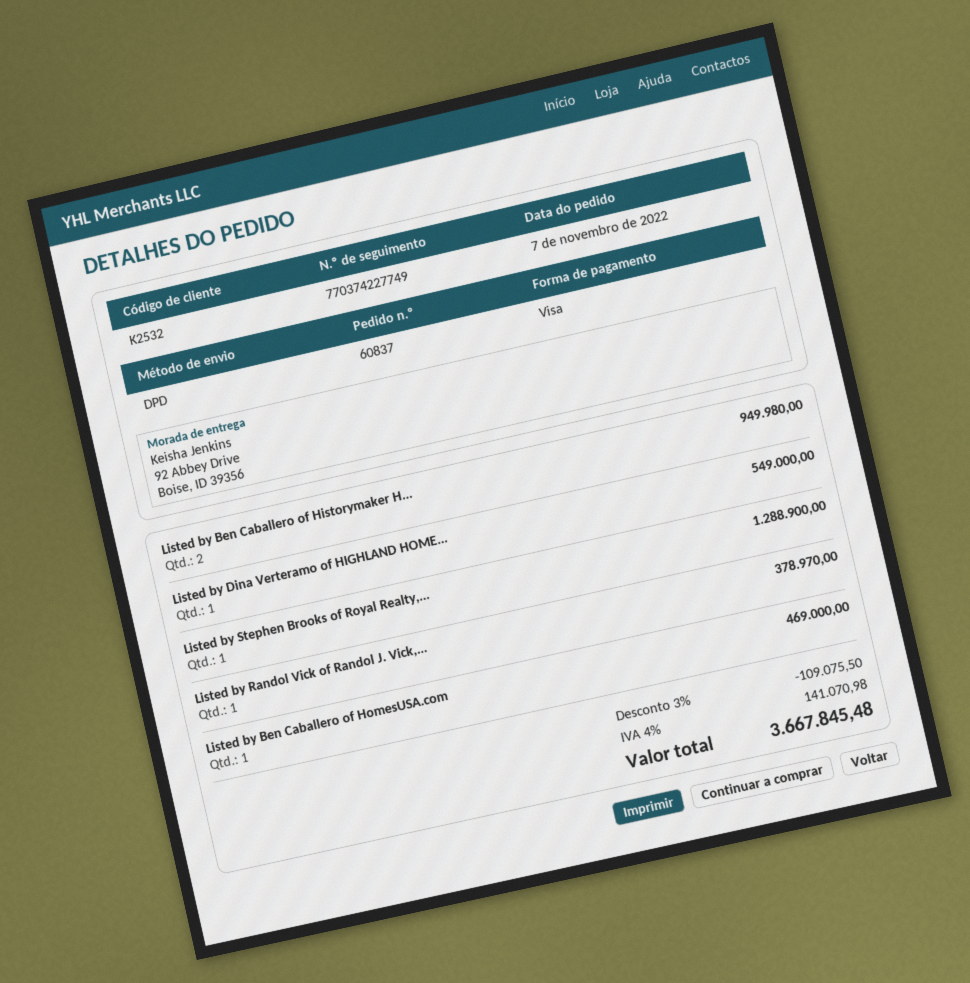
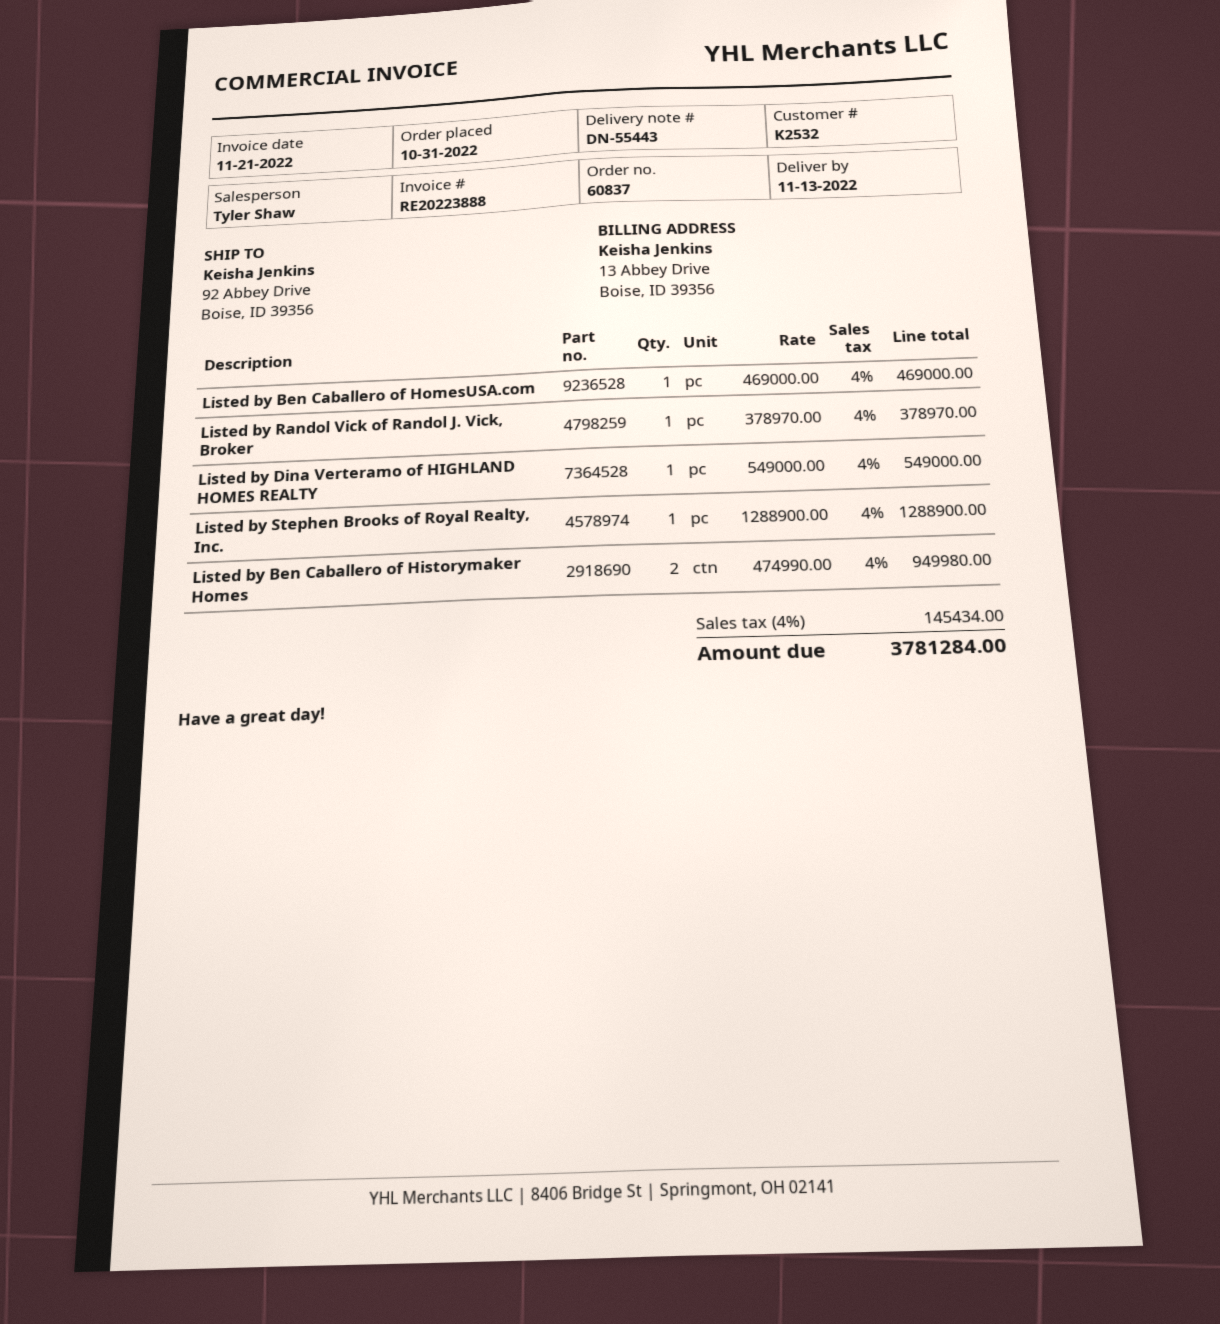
order date: 2022-11-07 -> 2022-10-31
discount: 3% = 109075.50 -> none
tax: 4% = 141070.98 -> 4% = 145434.00
total: 3667845.48 -> 3781284.00

